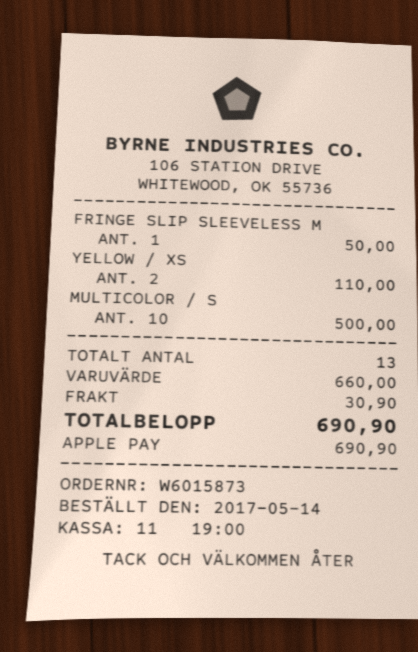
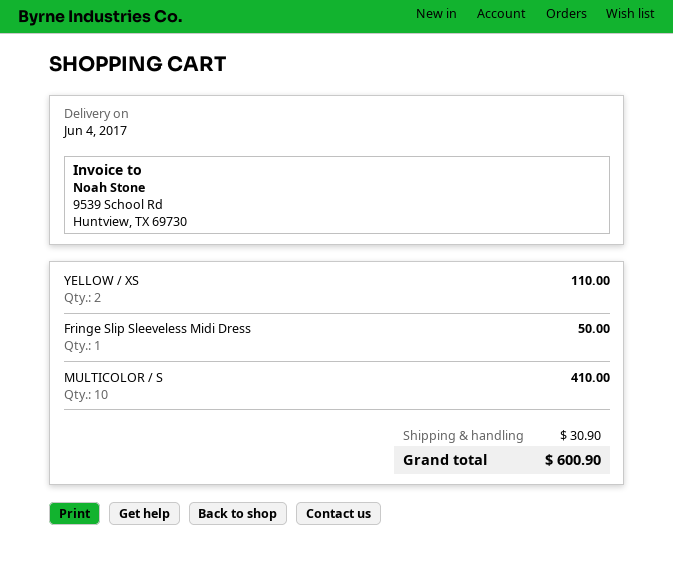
MULTICOLOR / S: 10 for 500.00 -> 10 for 410.00
total: 690.90 -> 600.90

